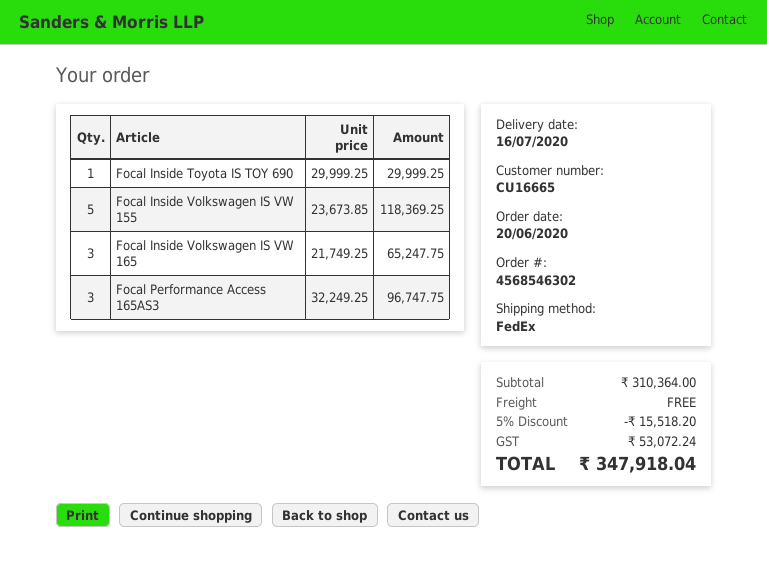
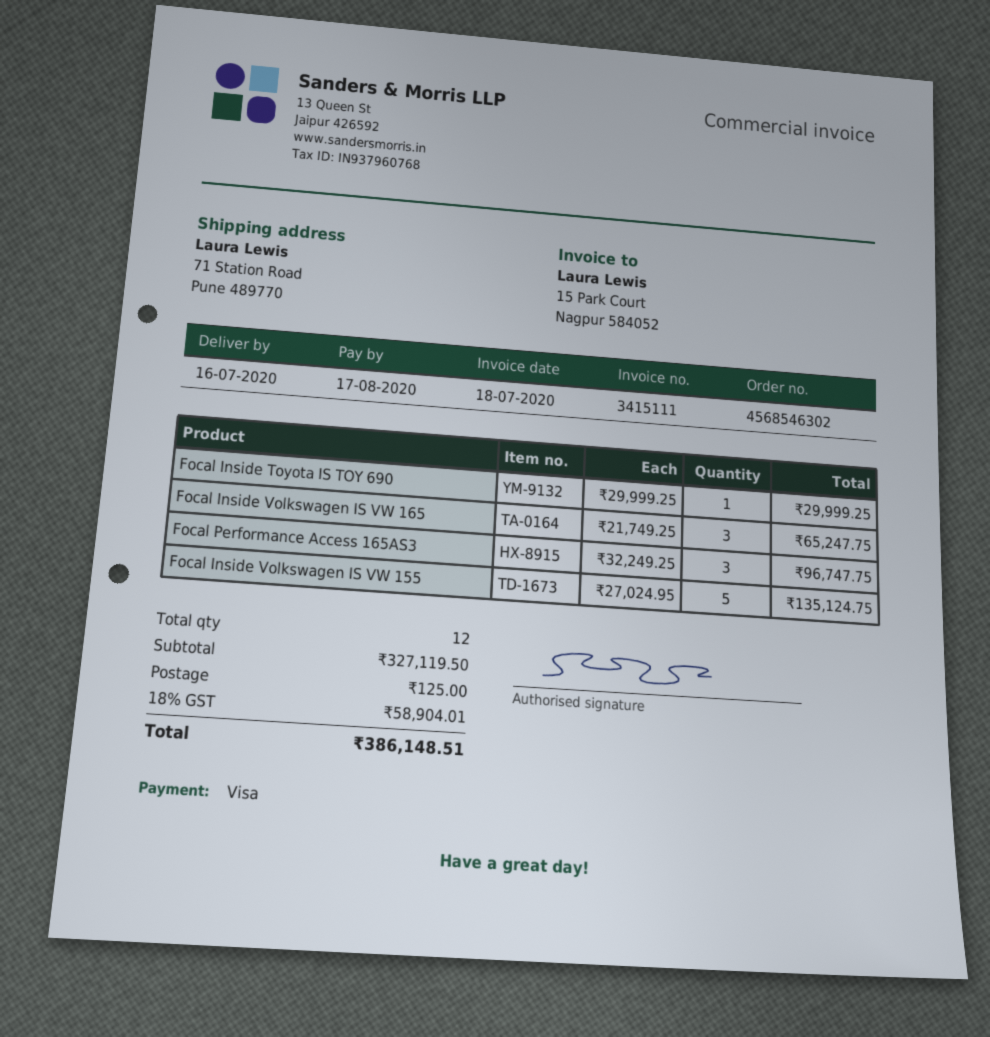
Focal Inside Volkswagen IS VW 155: 5 x 23673.85 = 118369.25 -> 5 x 27024.95 = 135124.75
subtotal: 310364.00 -> 327119.50
discount: 5% = 15518.20 -> none
shipping: 0.00 -> 125.00
tax: 53072.24 -> 58904.01
total: 347918.04 -> 386148.51

